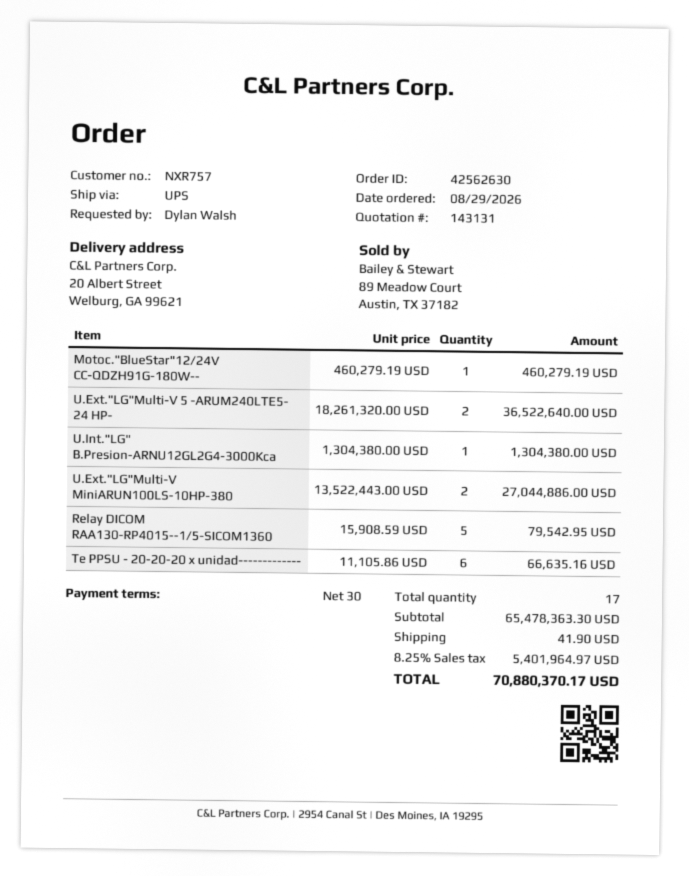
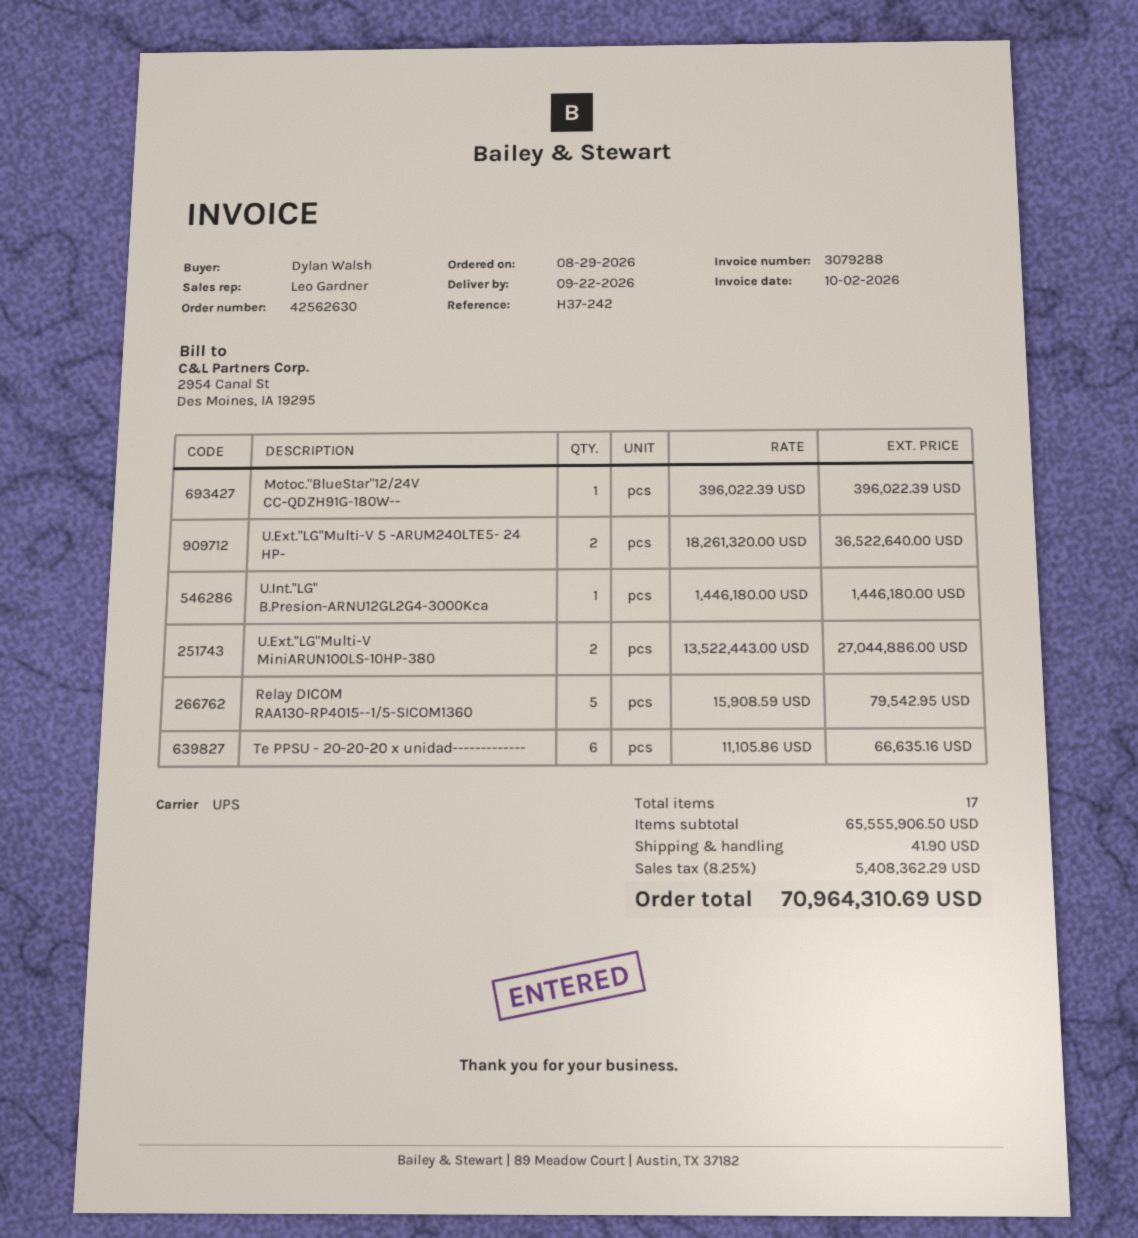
Motoc."BlueStar"12/24V CC-QDZH91G-180W--: 1 x 460279.19 = 460279.19 -> 1 x 396022.39 = 396022.39
U.Int."LG" B.Presion-ARNU12GL2G4-3000Kca: 1 x 1304380.00 = 1304380.00 -> 1 x 1446180.00 = 1446180.00
subtotal: 65478363.30 -> 65555906.50
tax: 8.25% = 5401964.97 -> 8.25% = 5408362.29
total: 70880370.17 -> 70964310.69

